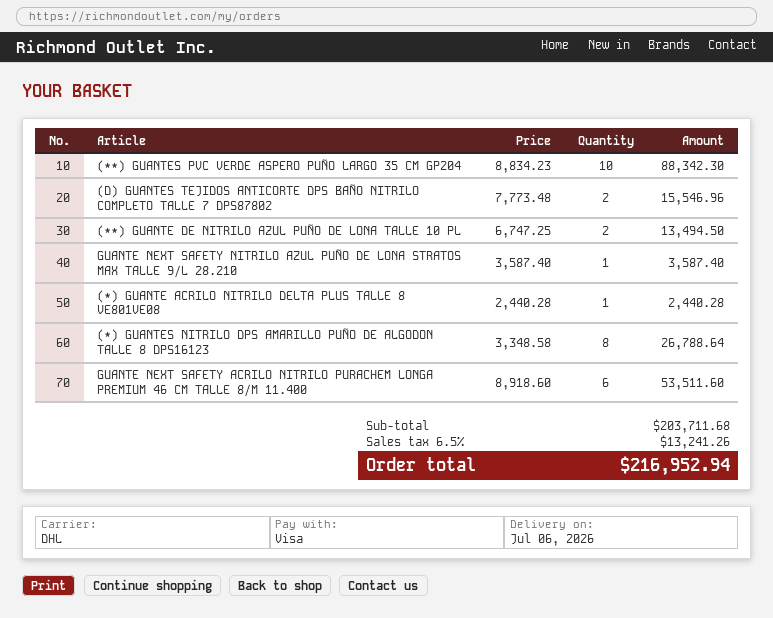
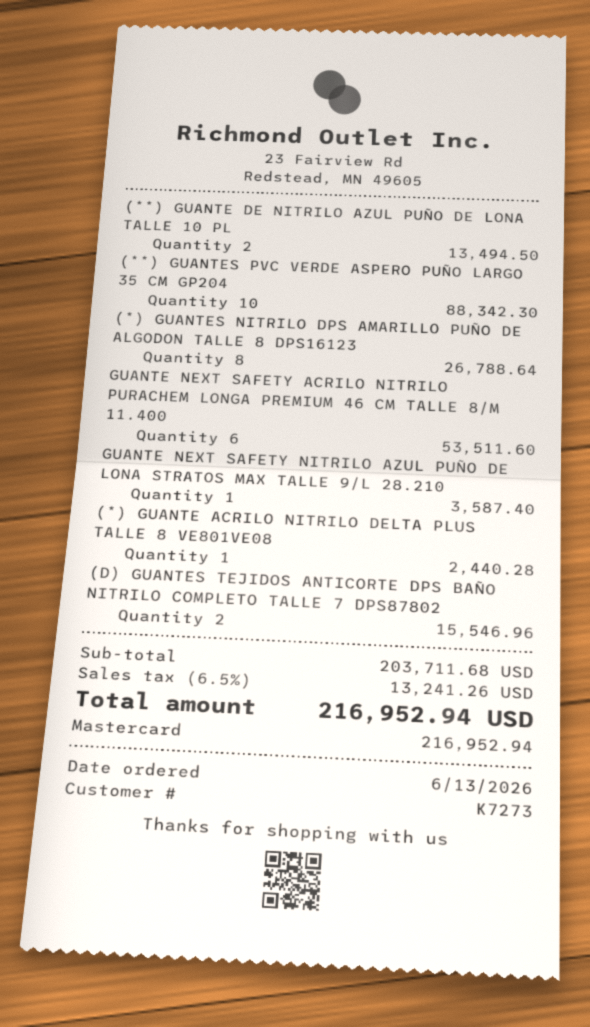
payment method: Visa -> Mastercard

